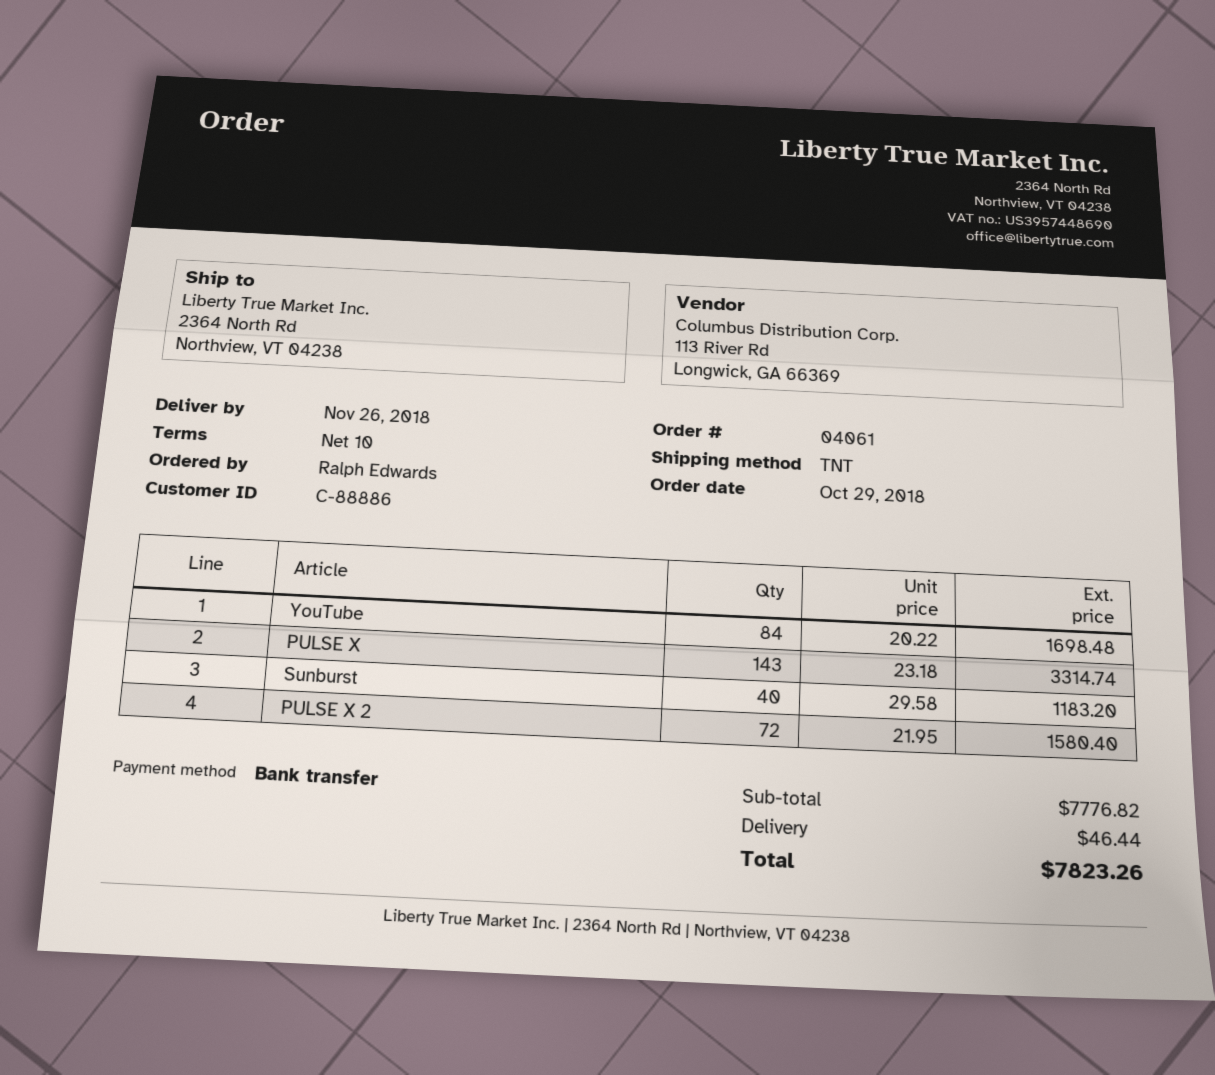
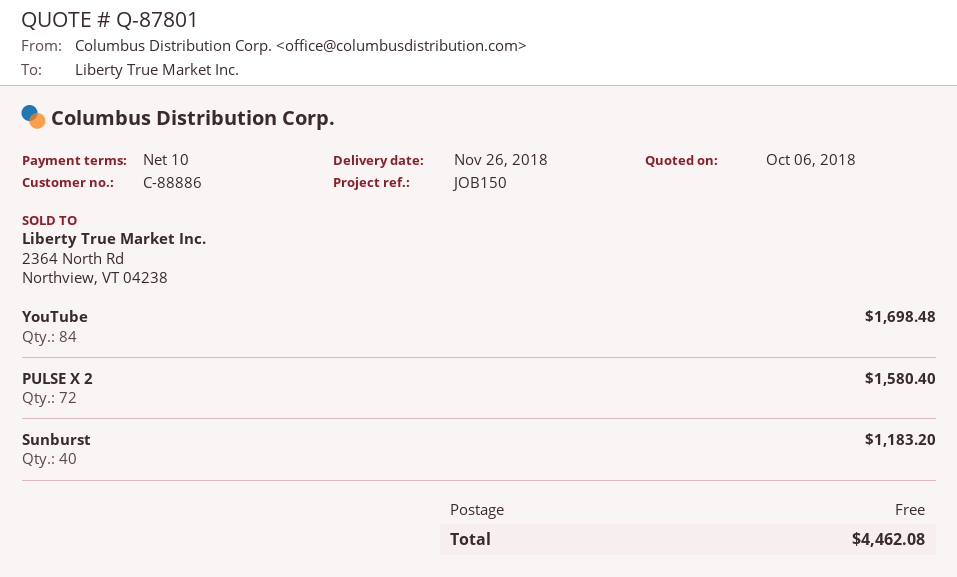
PULSE X: 143 for 3314.74 -> none
shipping: 46.44 -> 0.00
total: 7823.26 -> 4462.08

